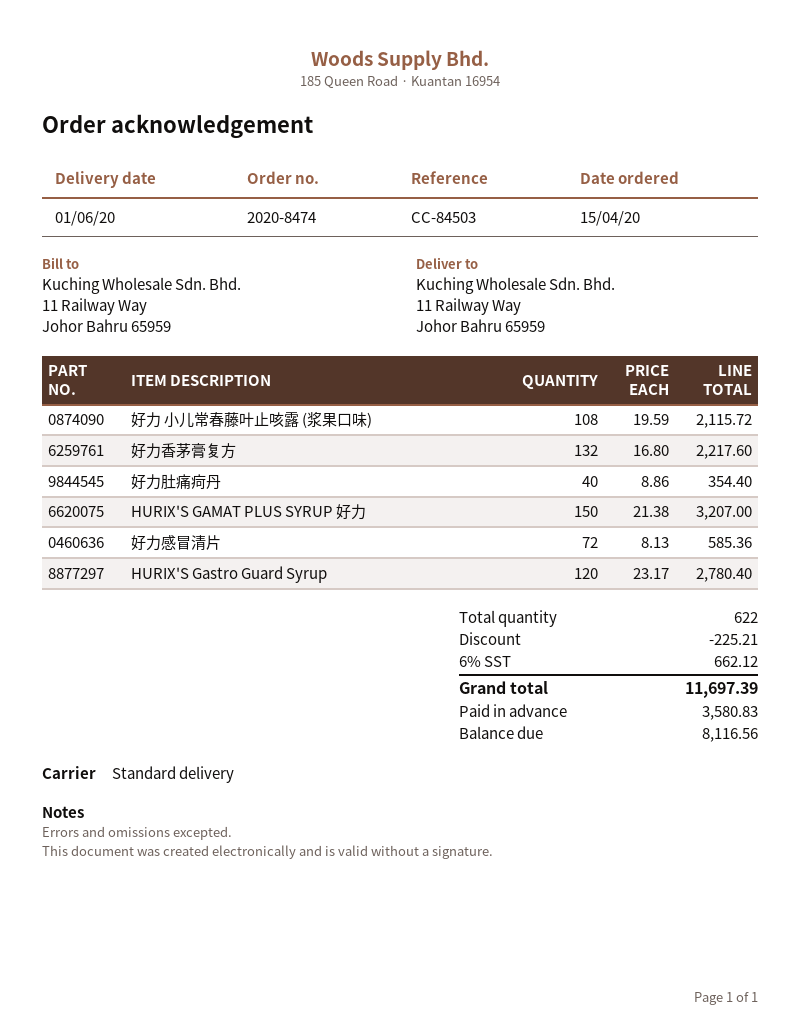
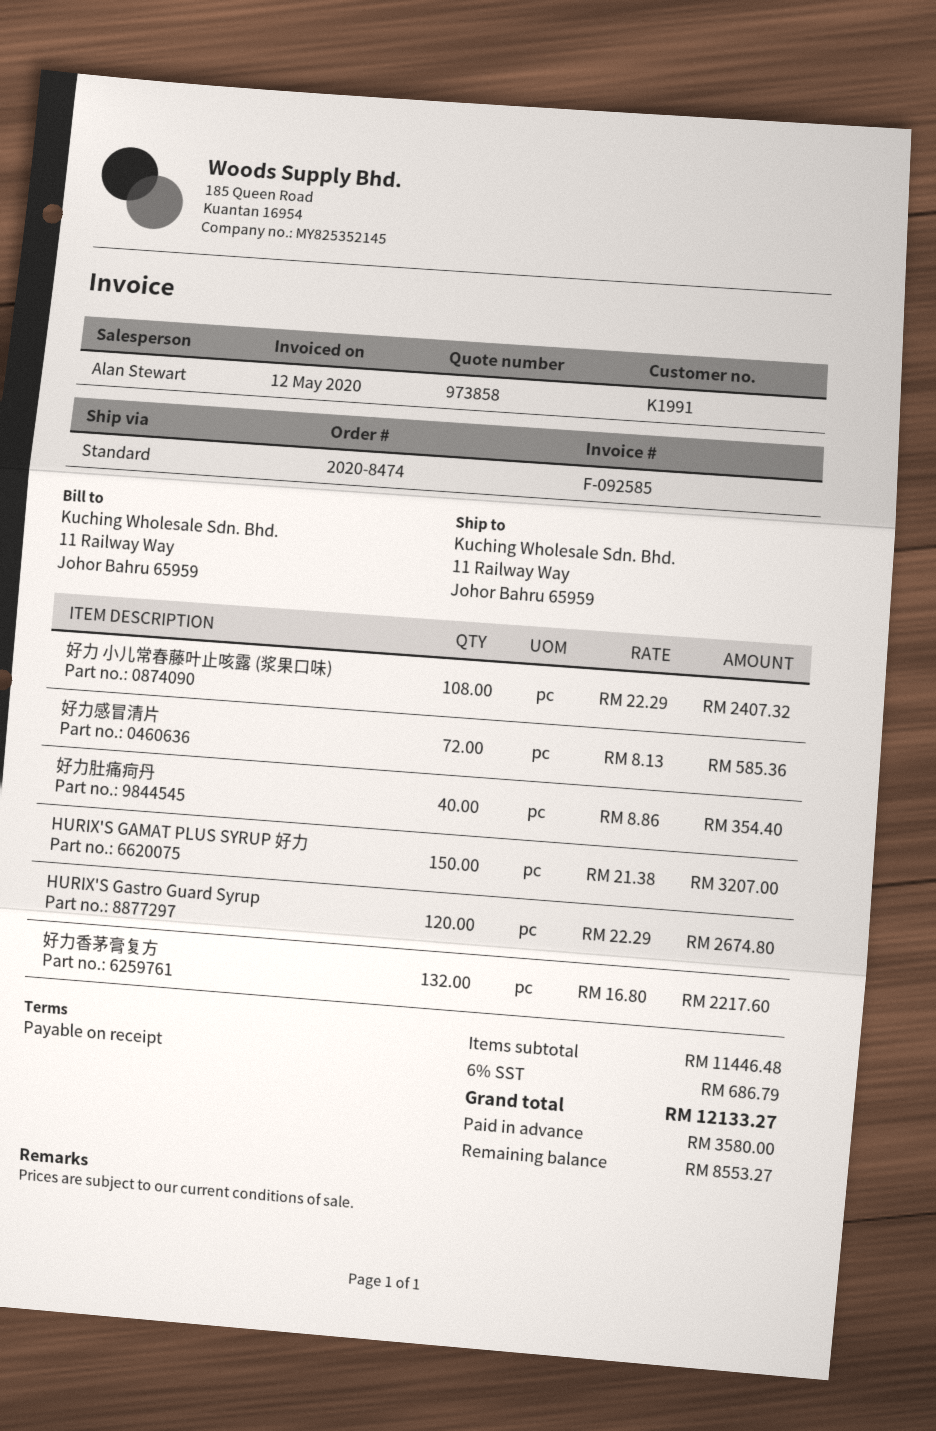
好力 小儿常春藤叶止咳露 (浆果口味): 108 x 19.59 = 2115.72 -> 108 x 22.29 = 2407.32
HURIX'S Gastro Guard Syrup: 120 x 23.17 = 2780.40 -> 120 x 22.29 = 2674.80
discount: 225.21 -> none
tax: 6% = 662.12 -> 6% = 686.79
total: 11697.39 -> 12133.27
deposit: 3580.83 -> 3580.00
balance: 8116.56 -> 8553.27

